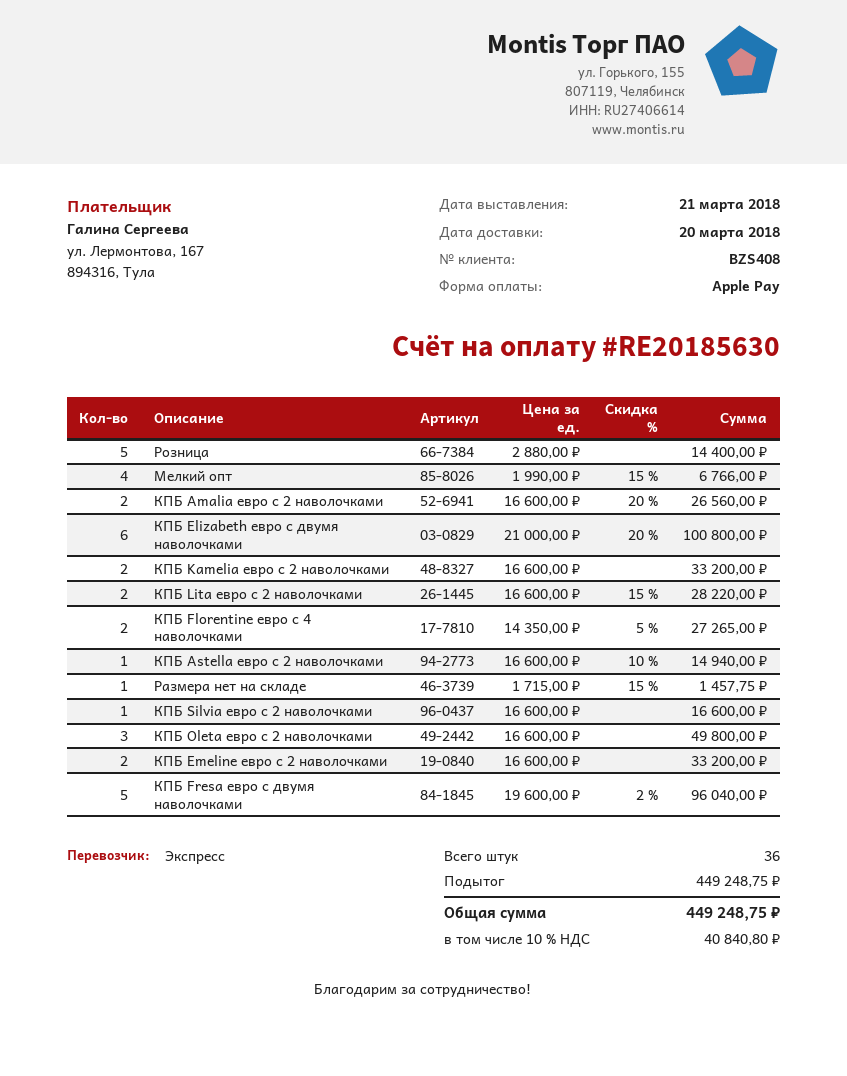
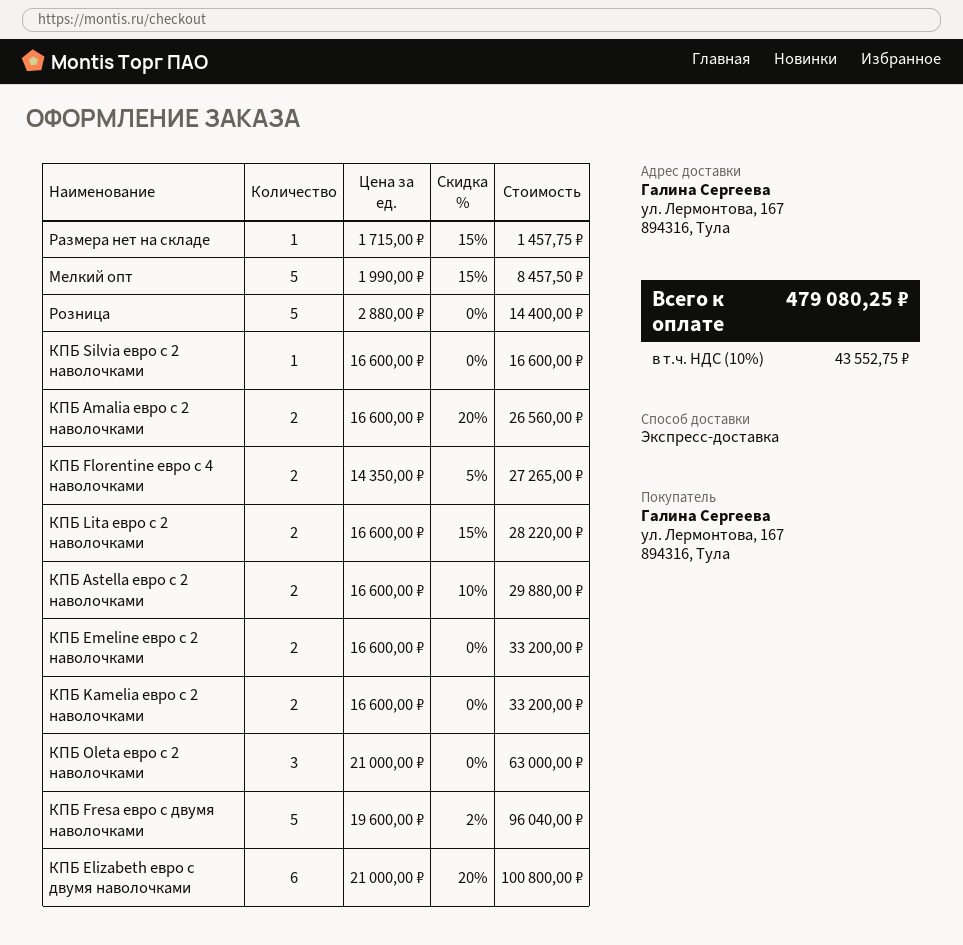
Мелкий опт: 4 x 1990.00 - 15% = 6766.00 -> 5 x 1990.00 - 15% = 8457.50
КПБ Astella евро с 2 наволочками: 1 x 16600.00 - 10% = 14940.00 -> 2 x 16600.00 - 10% = 29880.00
КПБ Oleta евро с 2 наволочками: 3 x 16600.00 = 49800.00 -> 3 x 21000.00 = 63000.00
tax: 10% = 40840.80 -> 10% = 43552.75
total: 449248.75 -> 479080.25

